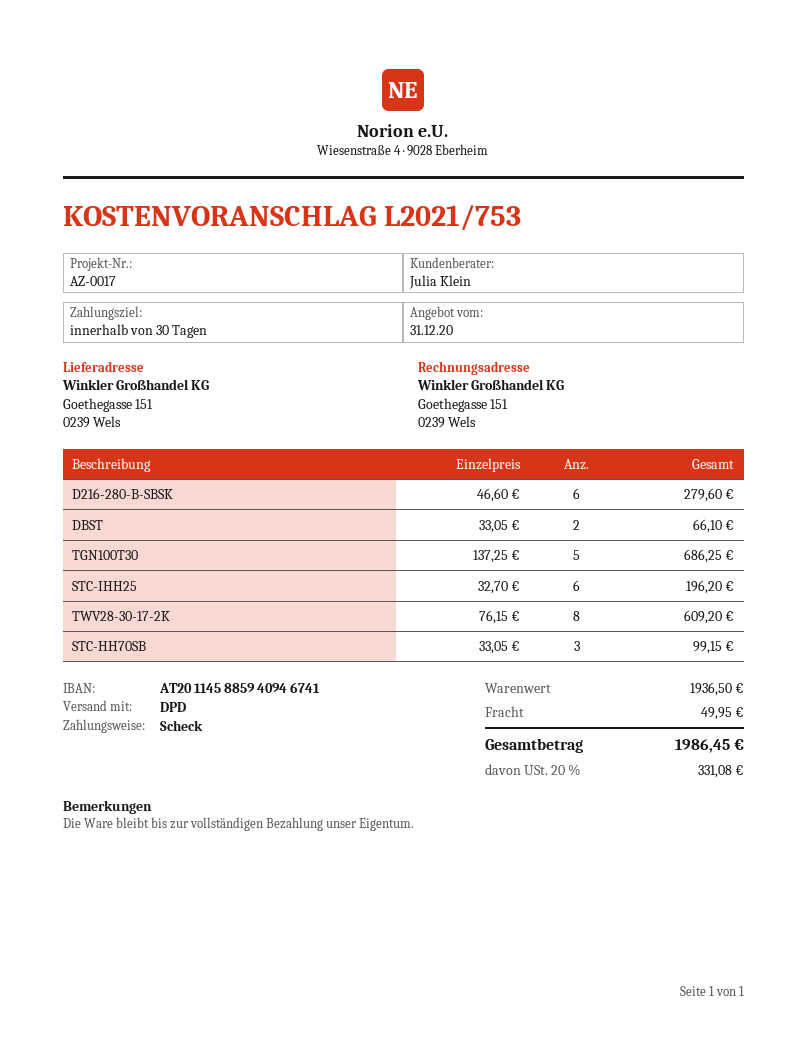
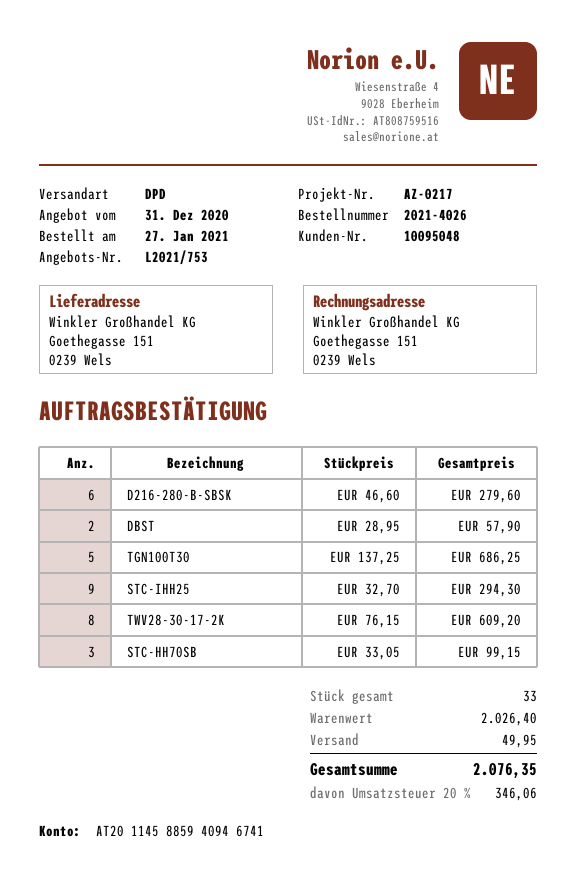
reference: AZ-0017 -> AZ-0217
DBST: 2 x 33.05 = 66.10 -> 2 x 28.95 = 57.90
STC-IHH25: 6 x 32.70 = 196.20 -> 9 x 32.70 = 294.30
subtotal: 1936.50 -> 2026.40
tax: 20% = 331.08 -> 20% = 346.06
total: 1986.45 -> 2076.35

